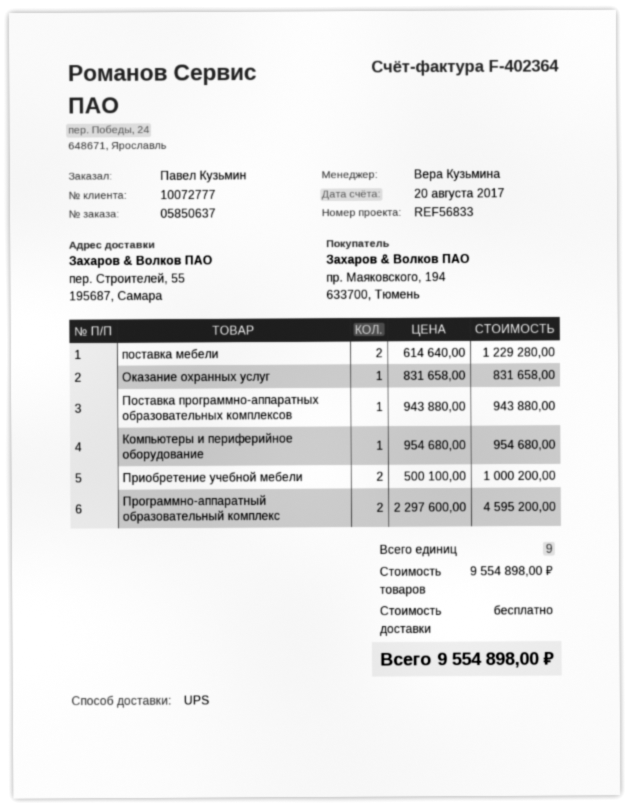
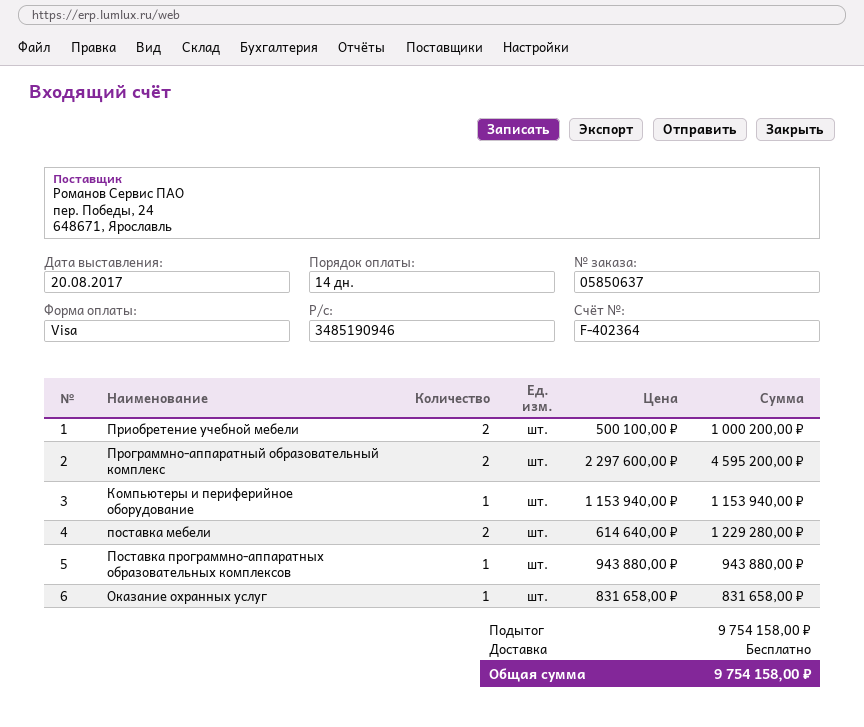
Компьютеры и периферийное оборудование: 1 x 954680.00 = 954680.00 -> 1 x 1153940.00 = 1153940.00
subtotal: 9554898.00 -> 9754158.00
total: 9554898.00 -> 9754158.00

